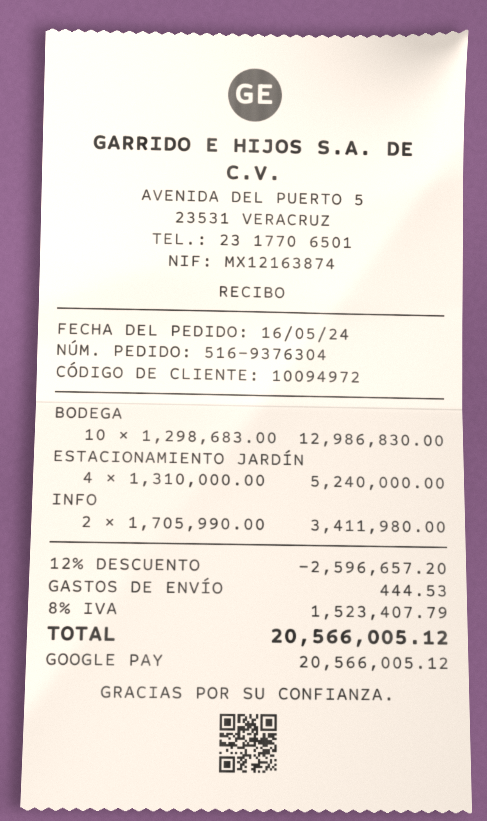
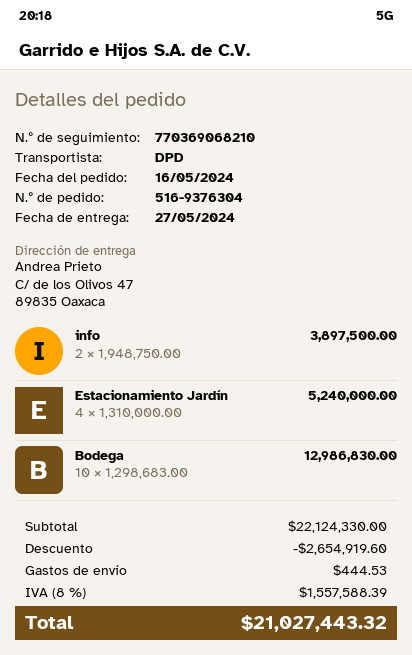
INFO: 2 x 1705990.00 = 3411980.00 -> 2 x 1948750.00 = 3897500.00
discount: 2596657.20 -> 2654919.60
tax: 8% = 1523407.79 -> 8% = 1557588.39
total: 20566005.12 -> 21027443.32

